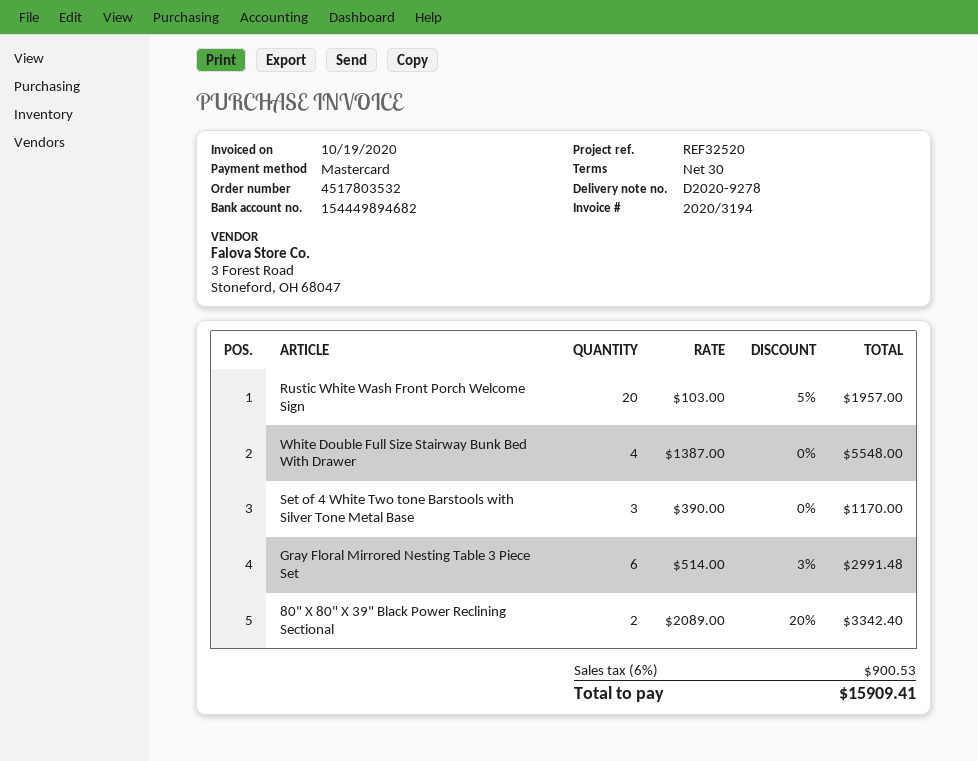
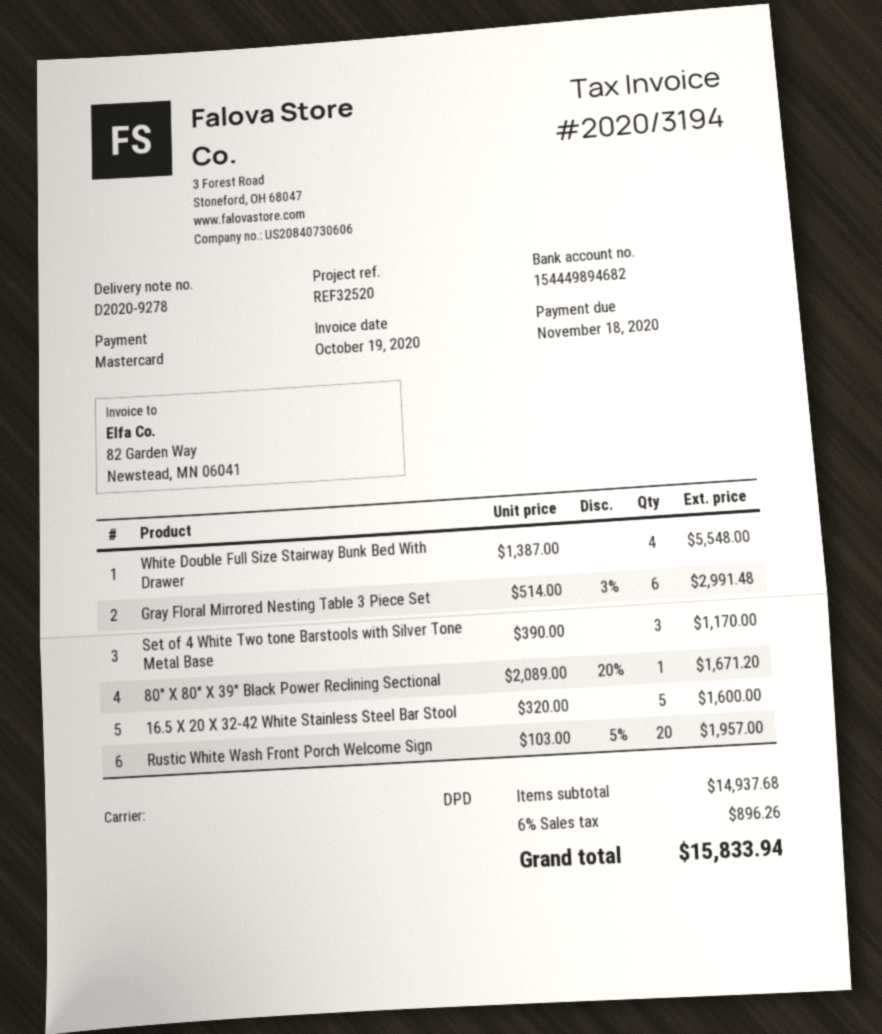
80" X 80" X 39" Black Power Reclining Sectional: 2 x 2089.00 - 20% = 3342.40 -> 1 x 2089.00 - 20% = 1671.20
16.5 X 20 X 32-42 White Stainless Steel Bar Stool: none -> 5 x 320.00 = 1600.00
tax: 6% = 900.53 -> 6% = 896.26
total: 15909.41 -> 15833.94

